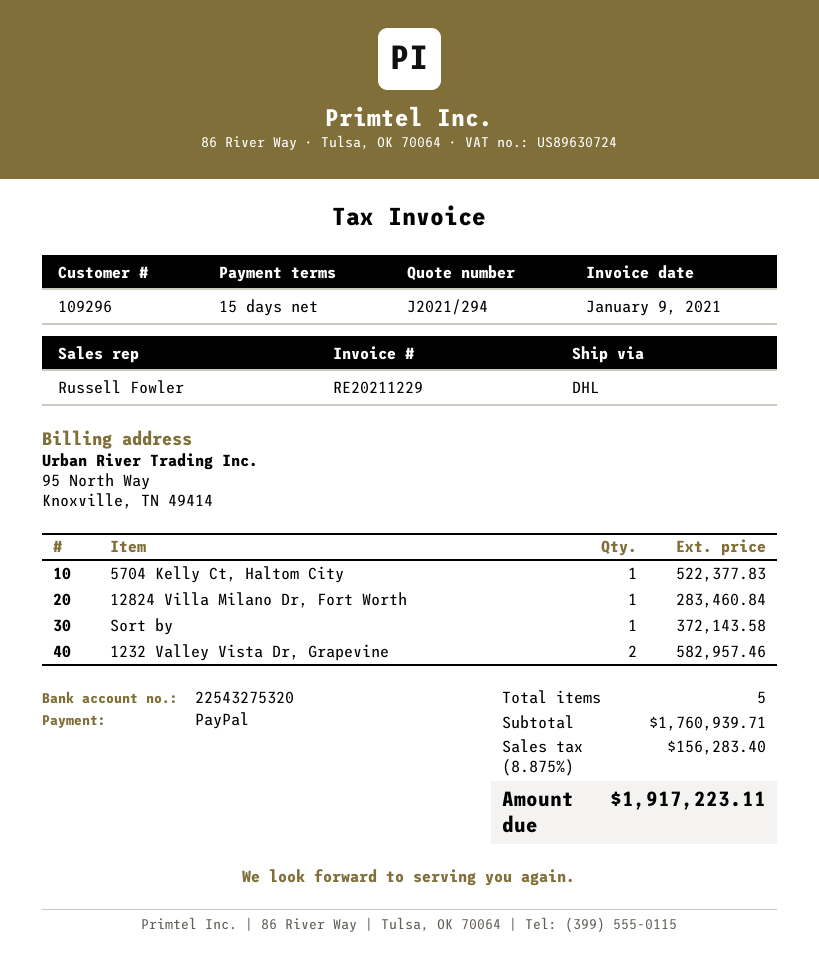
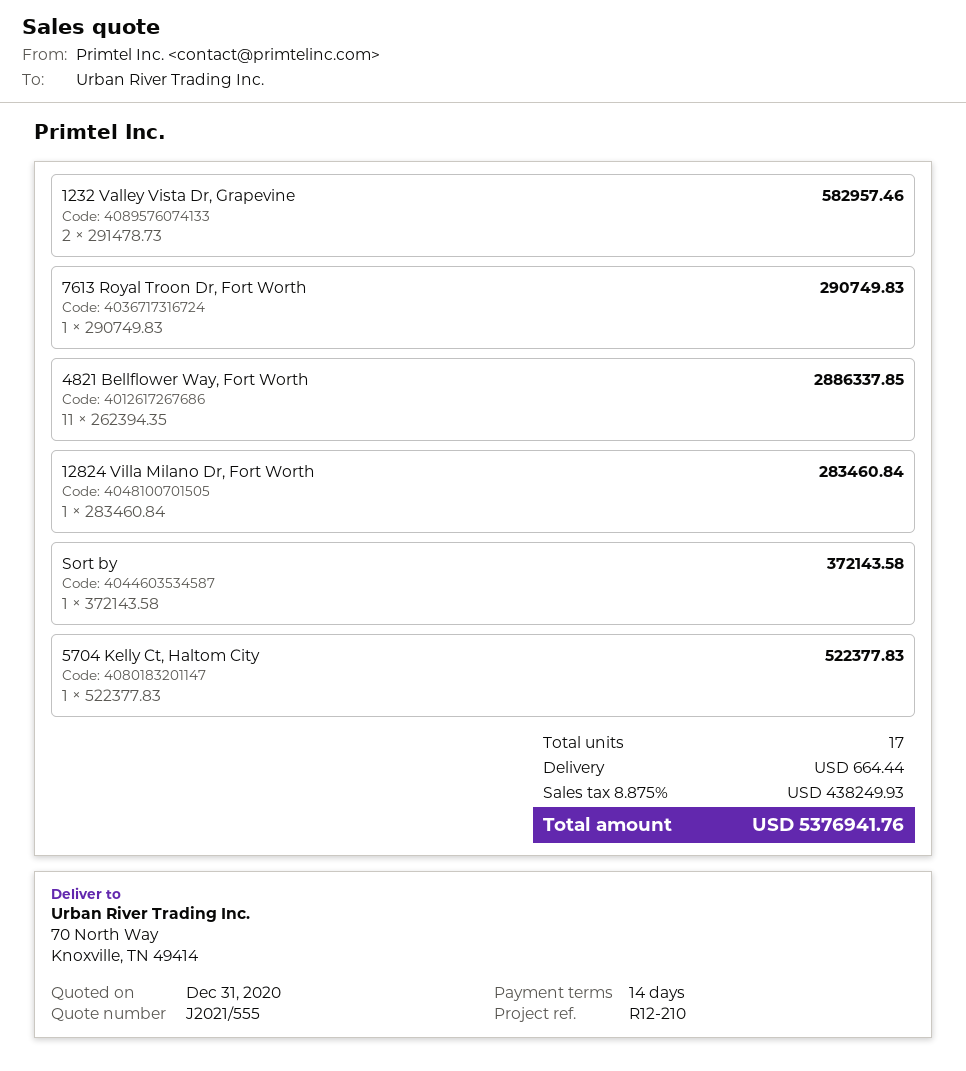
quote number: J2021/294 -> J2021/555
payment terms: 15 days -> 14 days
7613 Royal Troon Dr, Fort Worth: none -> 1 for 290749.83
4821 Bellflower Way, Fort Worth: none -> 11 for 2886337.85
total quantity: 5 -> 17
shipping: none -> 664.44
tax: 8.875% = 156283.40 -> 8.875% = 438249.93
total: 1917223.11 -> 5376941.76

